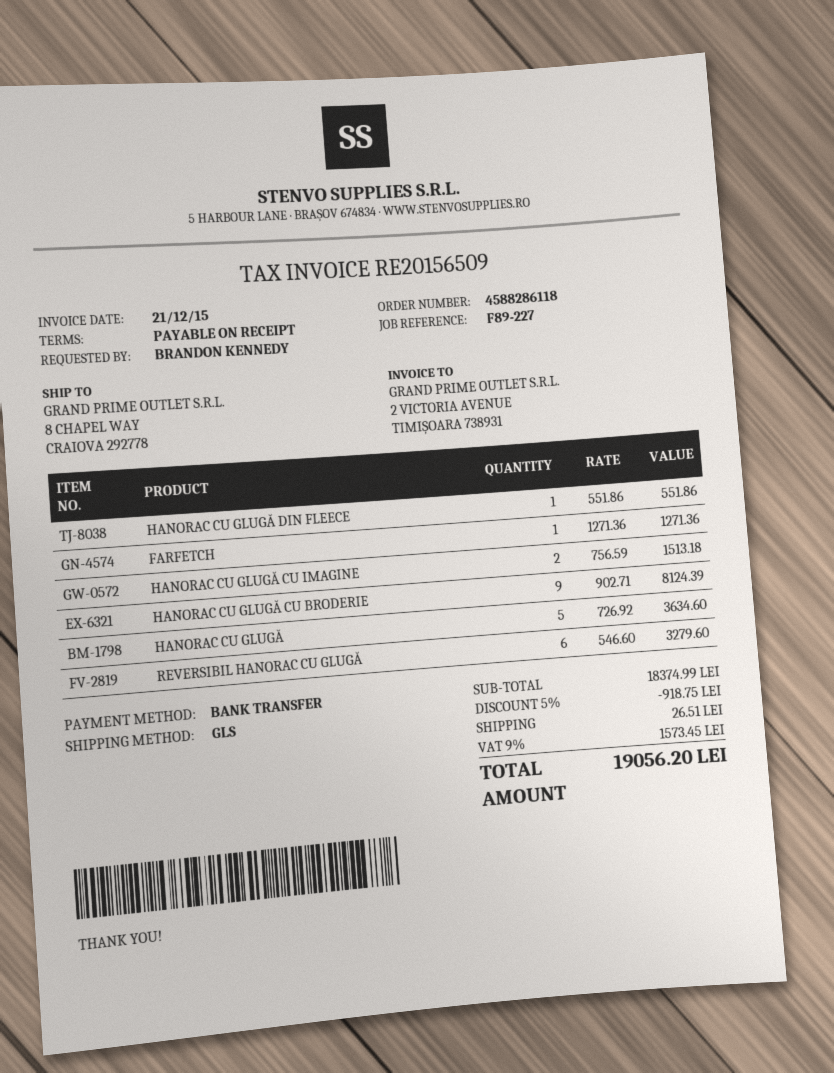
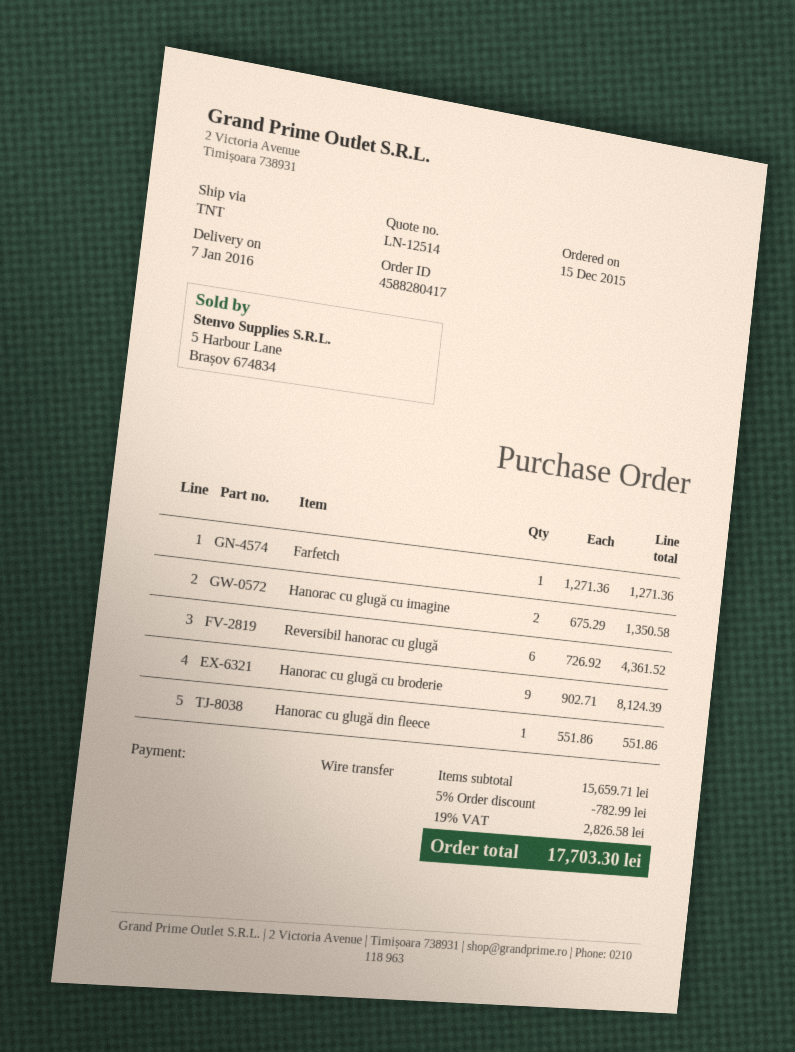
order number: 4588286118 -> 4588280417
shipping method: GLS -> TNT
HANORAC CU GLUGĂ CU IMAGINE: 2 x 756.59 = 1513.18 -> 2 x 675.29 = 1350.58
HANORAC CU GLUGĂ: 5 x 726.92 = 3634.60 -> none
REVERSIBIL HANORAC CU GLUGĂ: 6 x 546.60 = 3279.60 -> 6 x 726.92 = 4361.52
subtotal: 18374.99 -> 15659.71
discount: 5% = 918.75 -> 5% = 782.99
shipping: 26.51 -> none
tax: 9% = 1573.45 -> 19% = 2826.58
total: 19056.20 -> 17703.30

